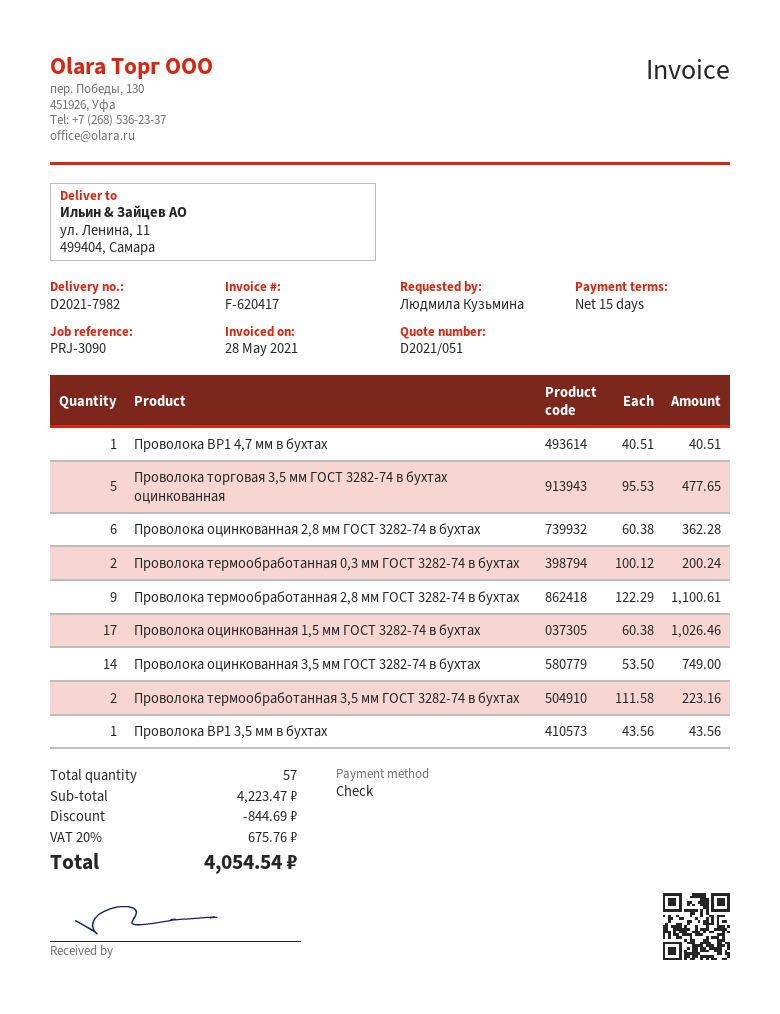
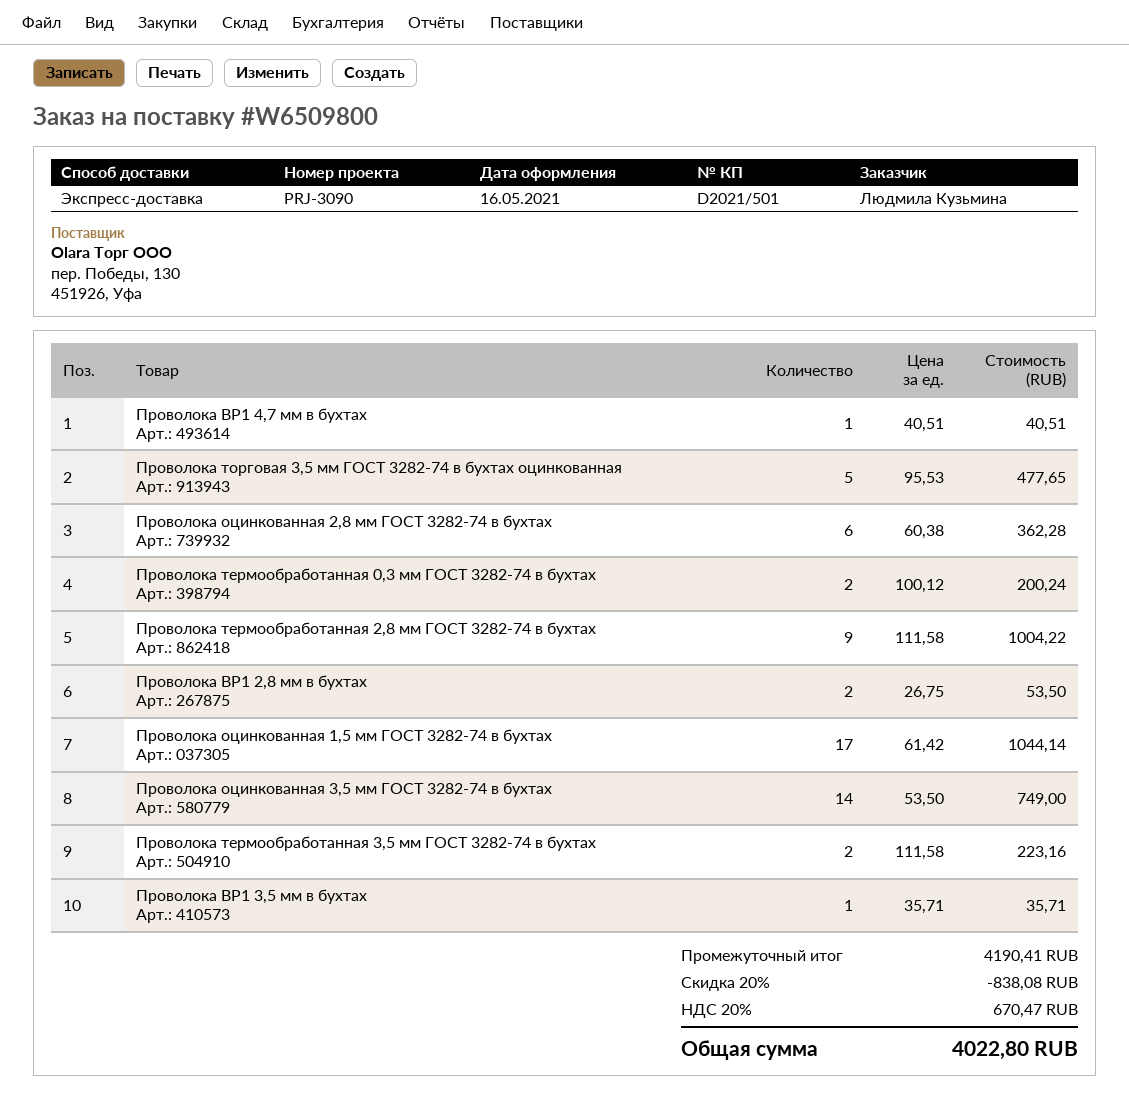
quote number: D2021/051 -> D2021/501
Проволока термообработанная 2,8 мм ГОСТ 3282-74 в бухтах: 9 x 122.29 = 1100.61 -> 9 x 111.58 = 1004.22
Проволока оцинкованная 1,5 мм ГОСТ 3282-74 в бухтах: 17 x 60.38 = 1026.46 -> 17 x 61.42 = 1044.14
Проволока ВР1 3,5 мм в бухтах: 1 x 43.56 = 43.56 -> 1 x 35.71 = 35.71
Проволока ВР1 2,8 мм в бухтах: none -> 2 x 26.75 = 53.50
subtotal: 4223.47 -> 4190.41
discount: 844.69 -> 838.08
tax: 20% = 675.76 -> 20% = 670.47
total: 4054.54 -> 4022.80

